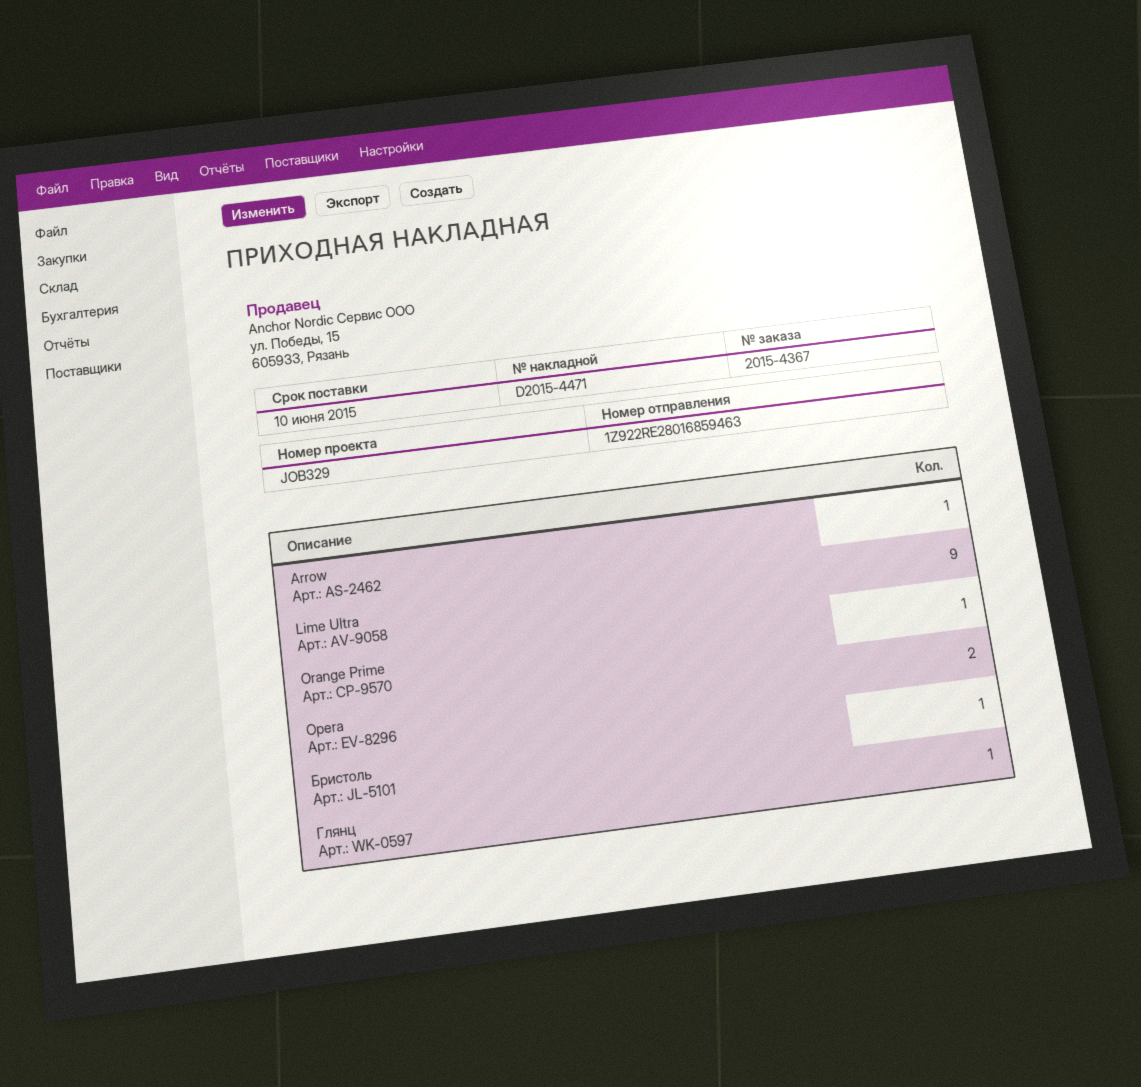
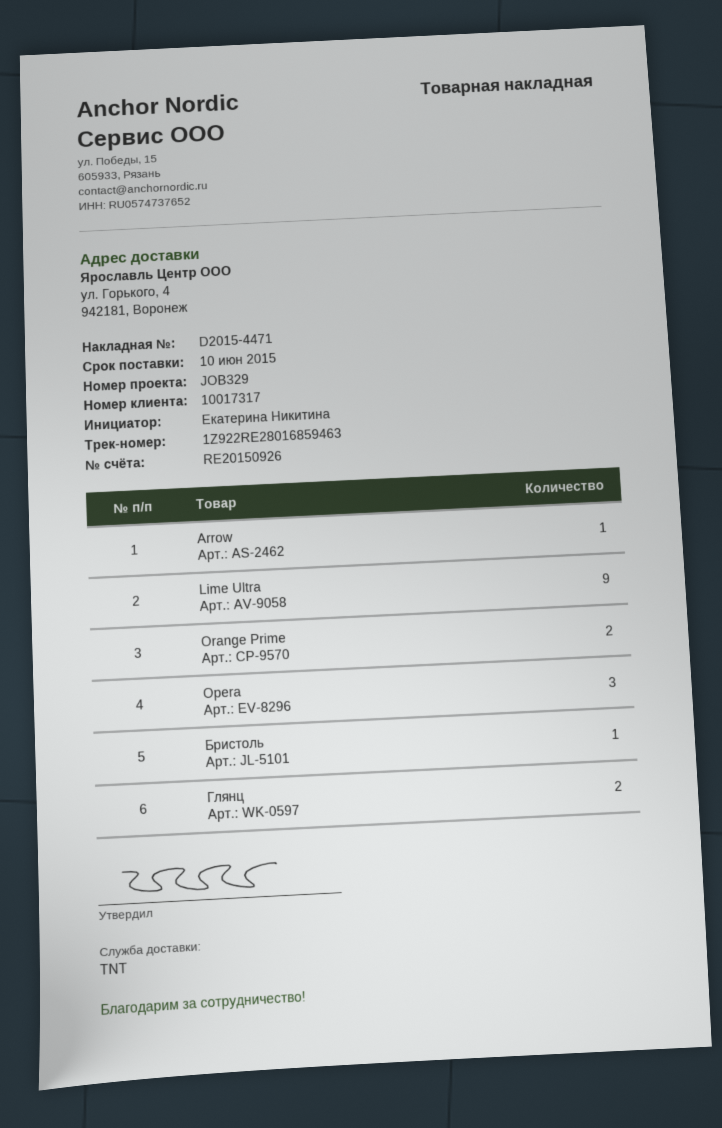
Orange Prime: 1 -> 2
Opera: 2 -> 3
Глянц: 1 -> 2

